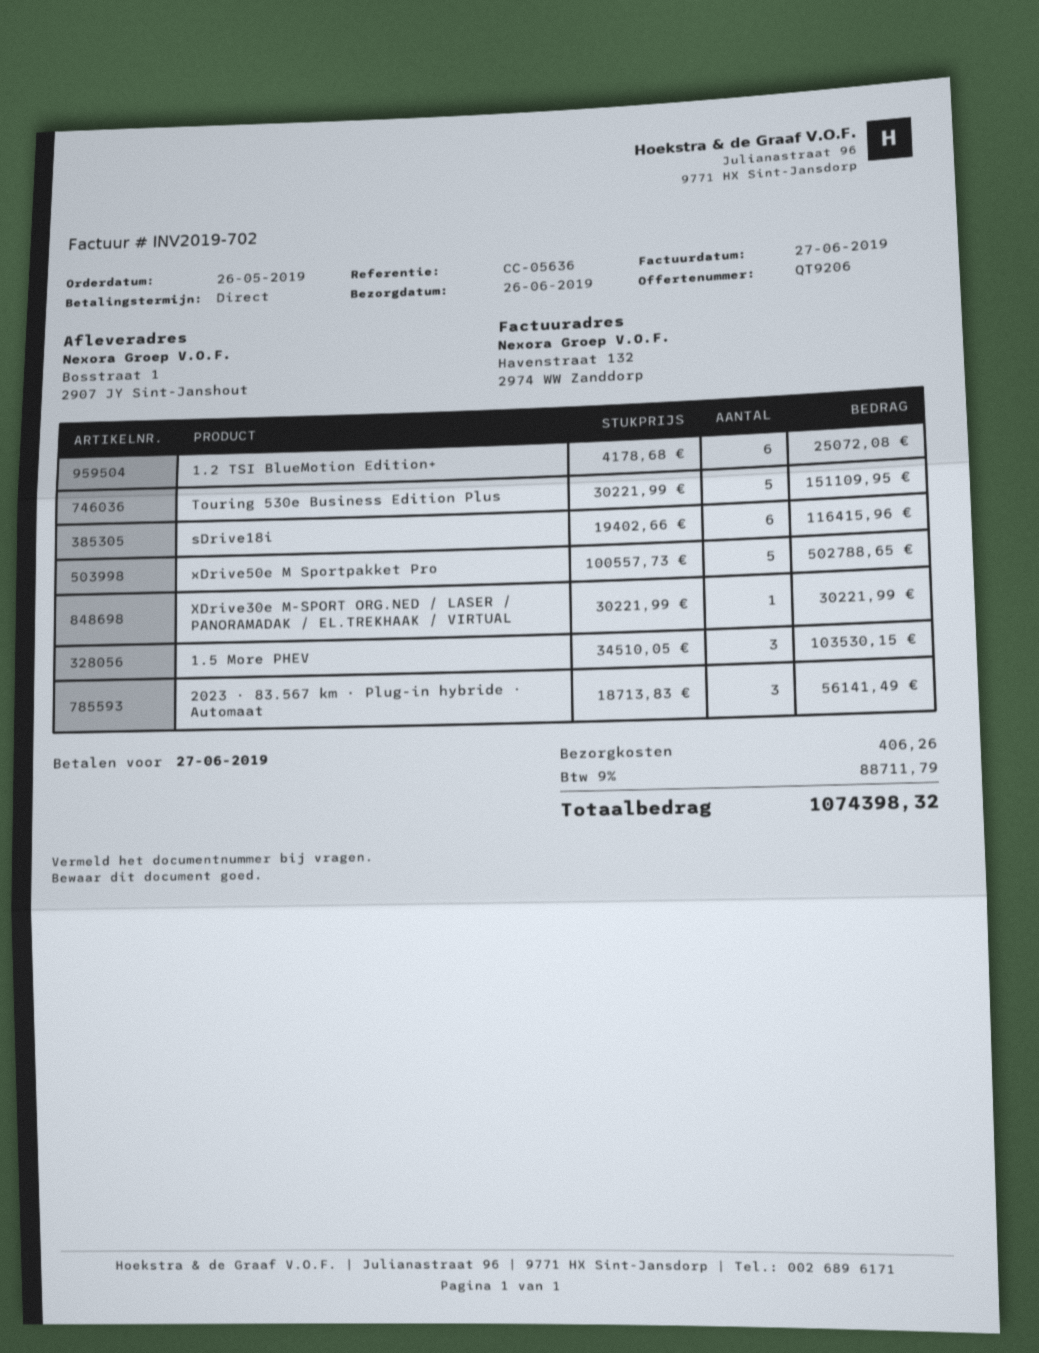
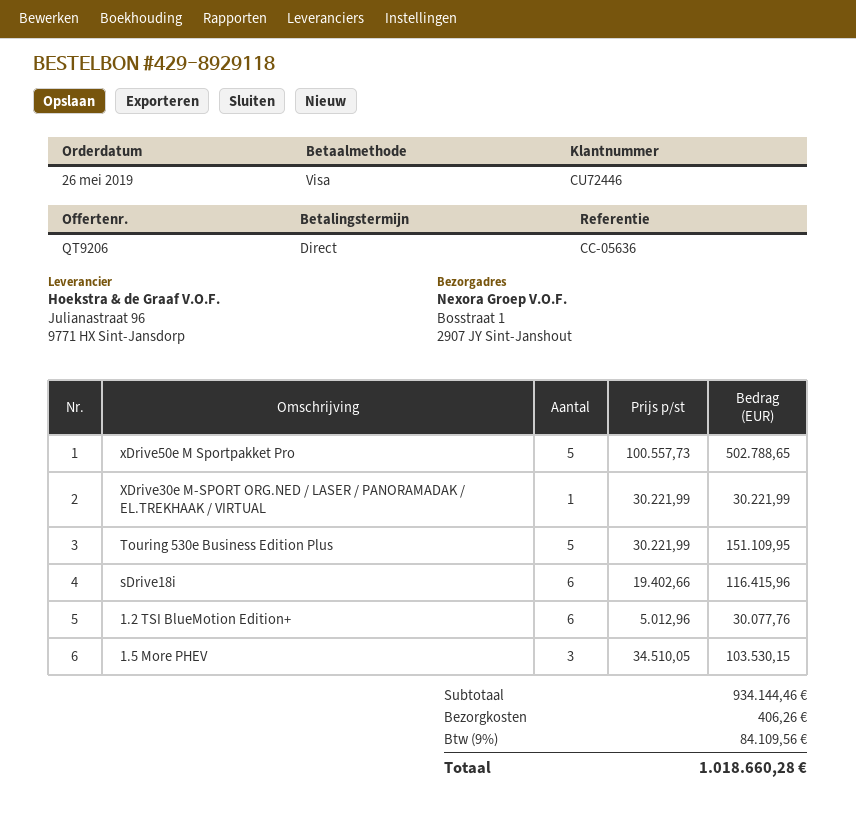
1.2 TSI BlueMotion Edition+: 6 x 4178.68 = 25072.08 -> 6 x 5012.96 = 30077.76
2023 · 83.567 km · Plug-in hybride · Automaat: 3 x 18713.83 = 56141.49 -> none
tax: 9% = 88711.79 -> 9% = 84109.56
total: 1074398.32 -> 1018660.28

